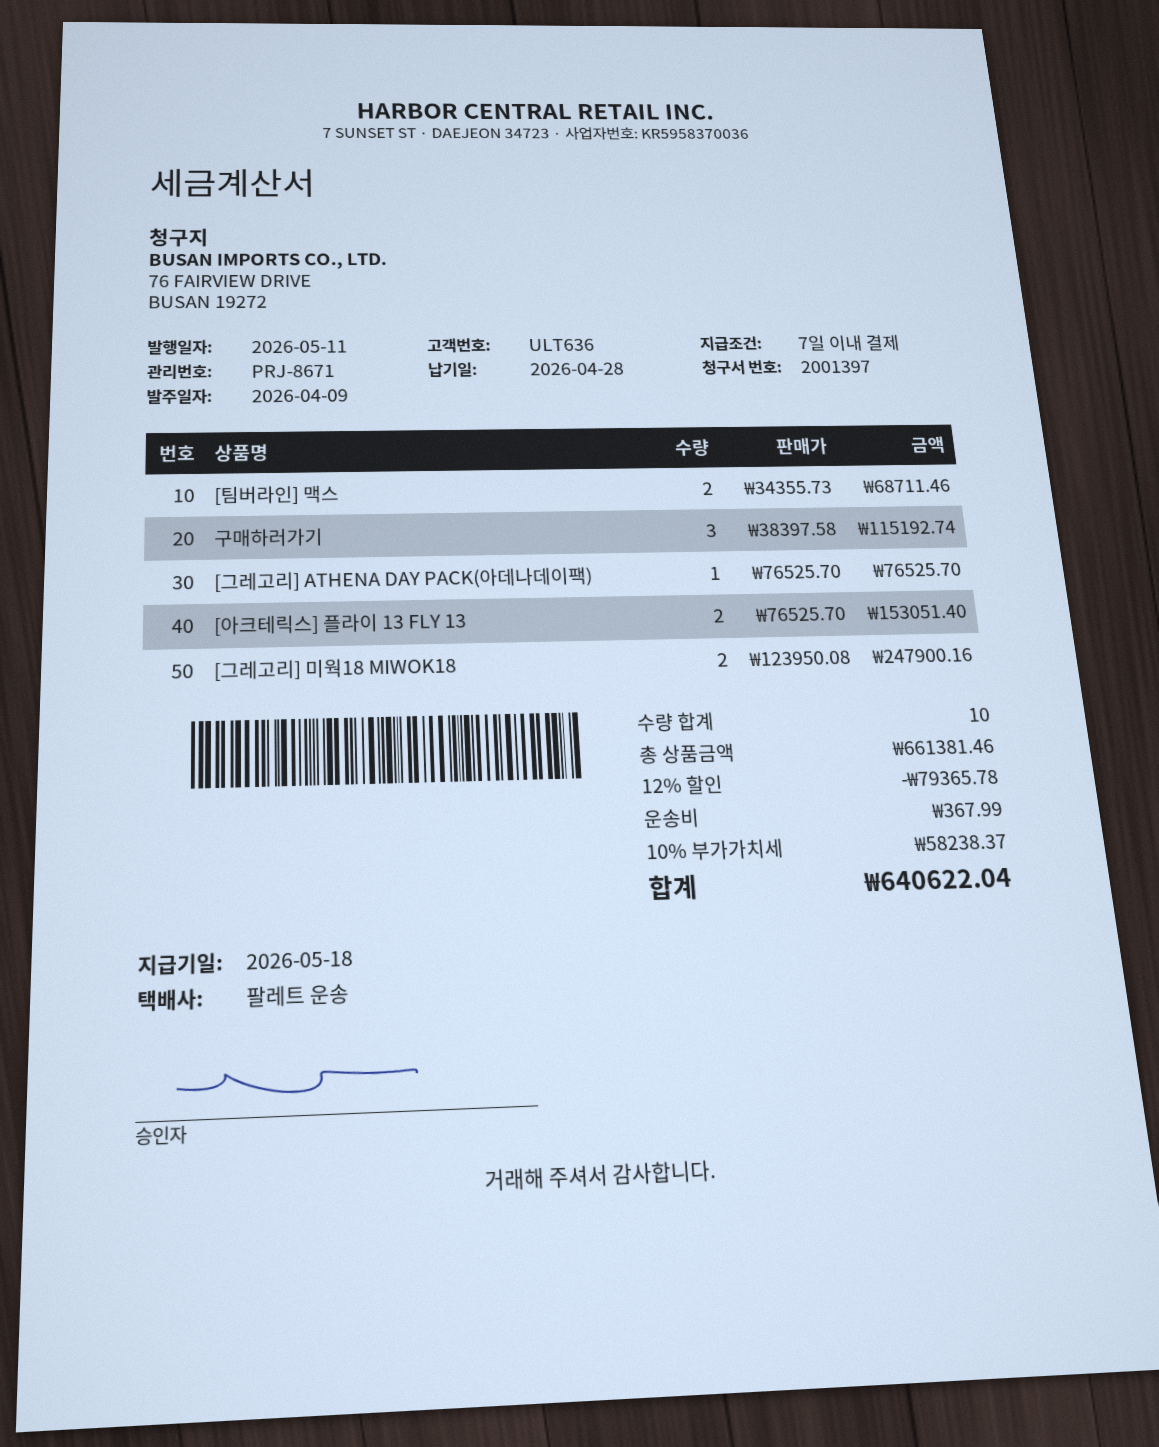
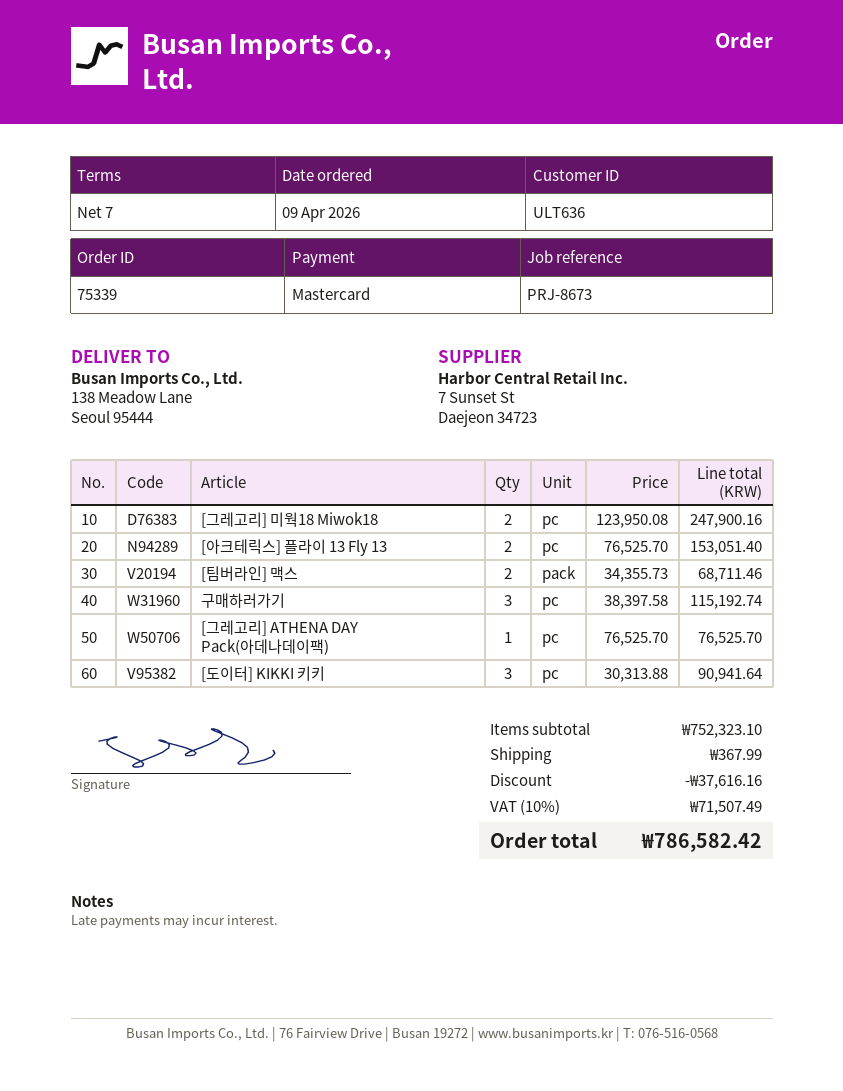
reference: PRJ-8671 -> PRJ-8673
[도이터] KIKKI 키키: none -> 3 x 30313.88 = 90941.64
subtotal: 661381.46 -> 752323.10
discount: 79365.78 -> 37616.16
tax: 10% = 58238.37 -> 10% = 71507.49
total: 640622.04 -> 786582.42

